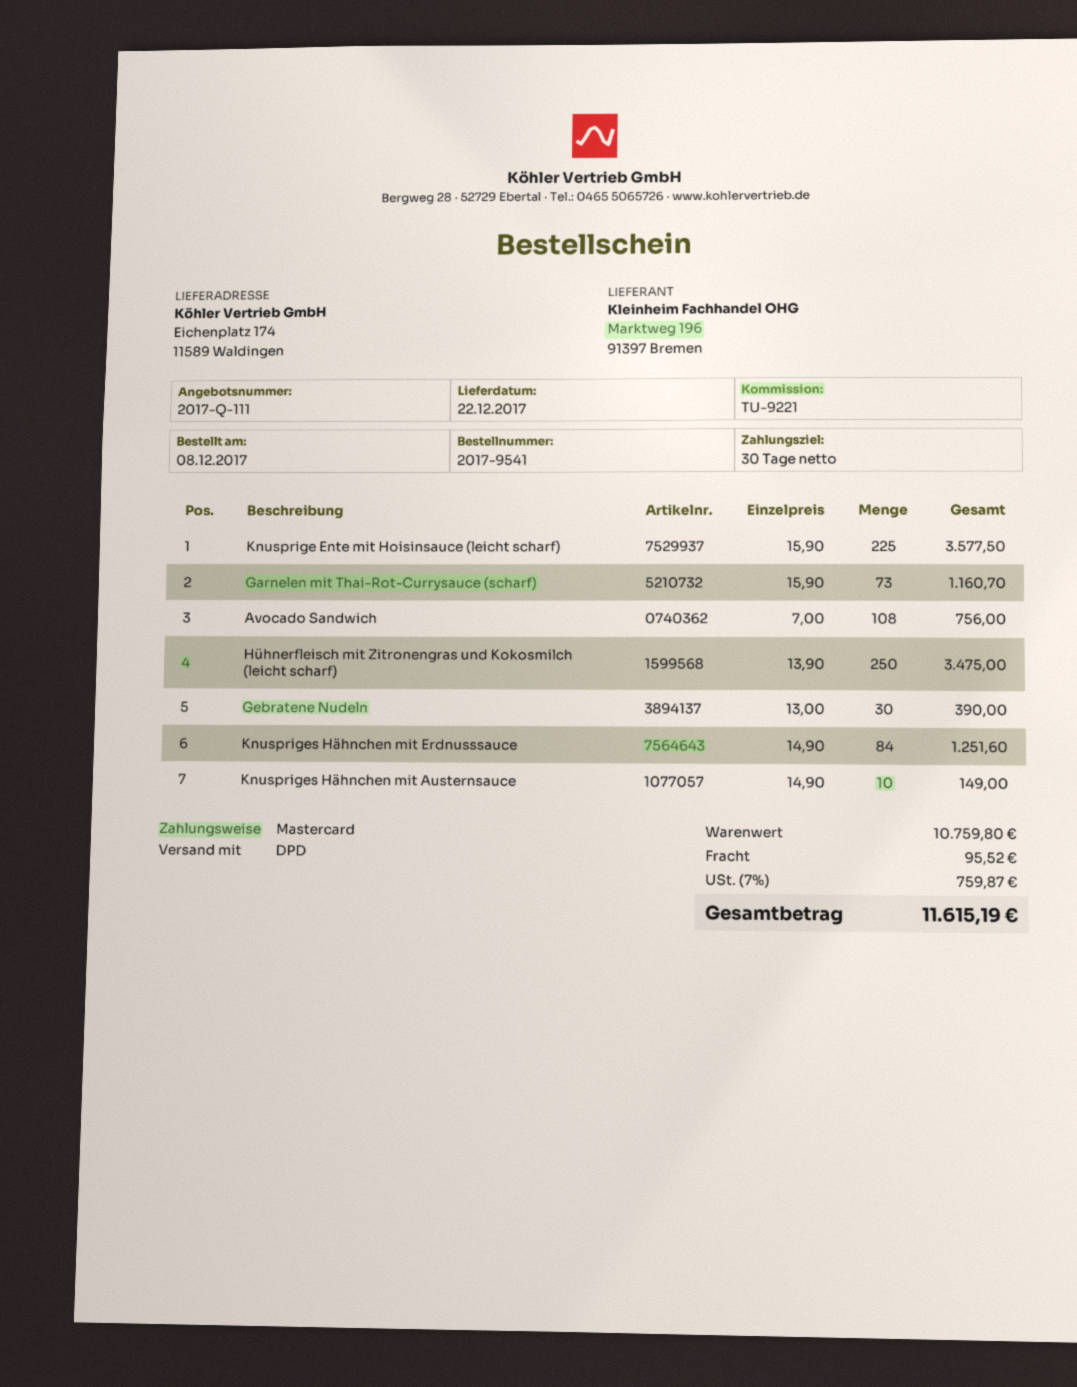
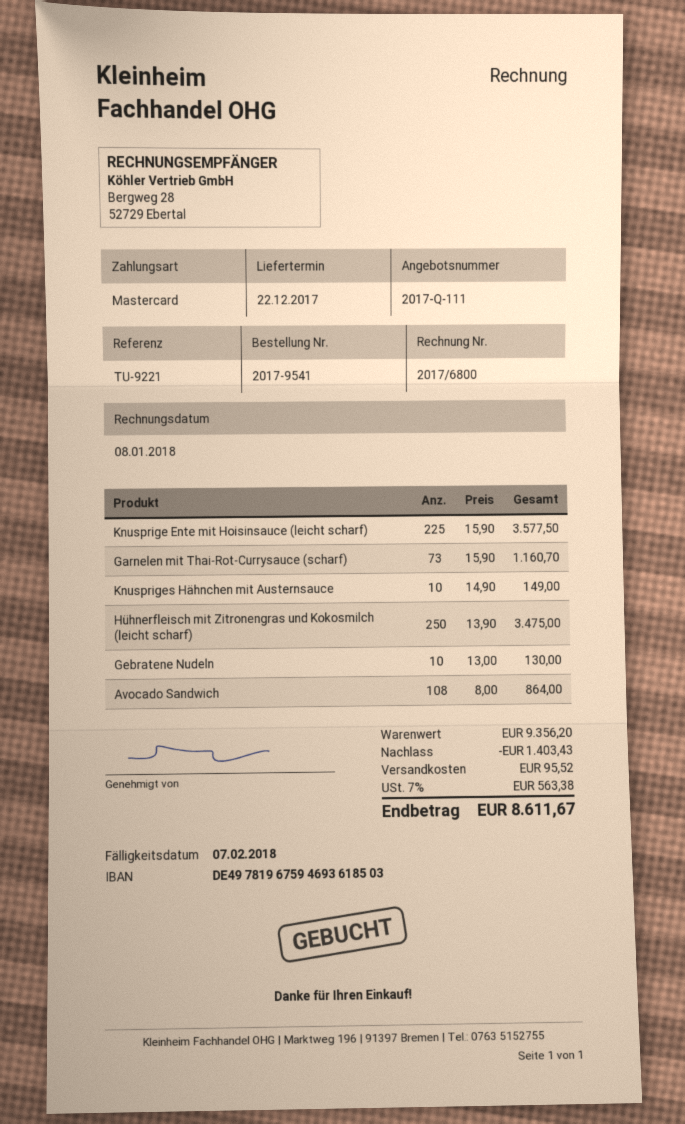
Avocado Sandwich: 108 x 7.00 = 756.00 -> 108 x 8.00 = 864.00
Gebratene Nudeln: 30 x 13.00 = 390.00 -> 10 x 13.00 = 130.00
Knuspriges Hähnchen mit Erdnusssauce: 84 x 14.90 = 1251.60 -> none
subtotal: 10759.80 -> 9356.20
discount: none -> 1403.43
tax: 7% = 759.87 -> 7% = 563.38
total: 11615.19 -> 8611.67

